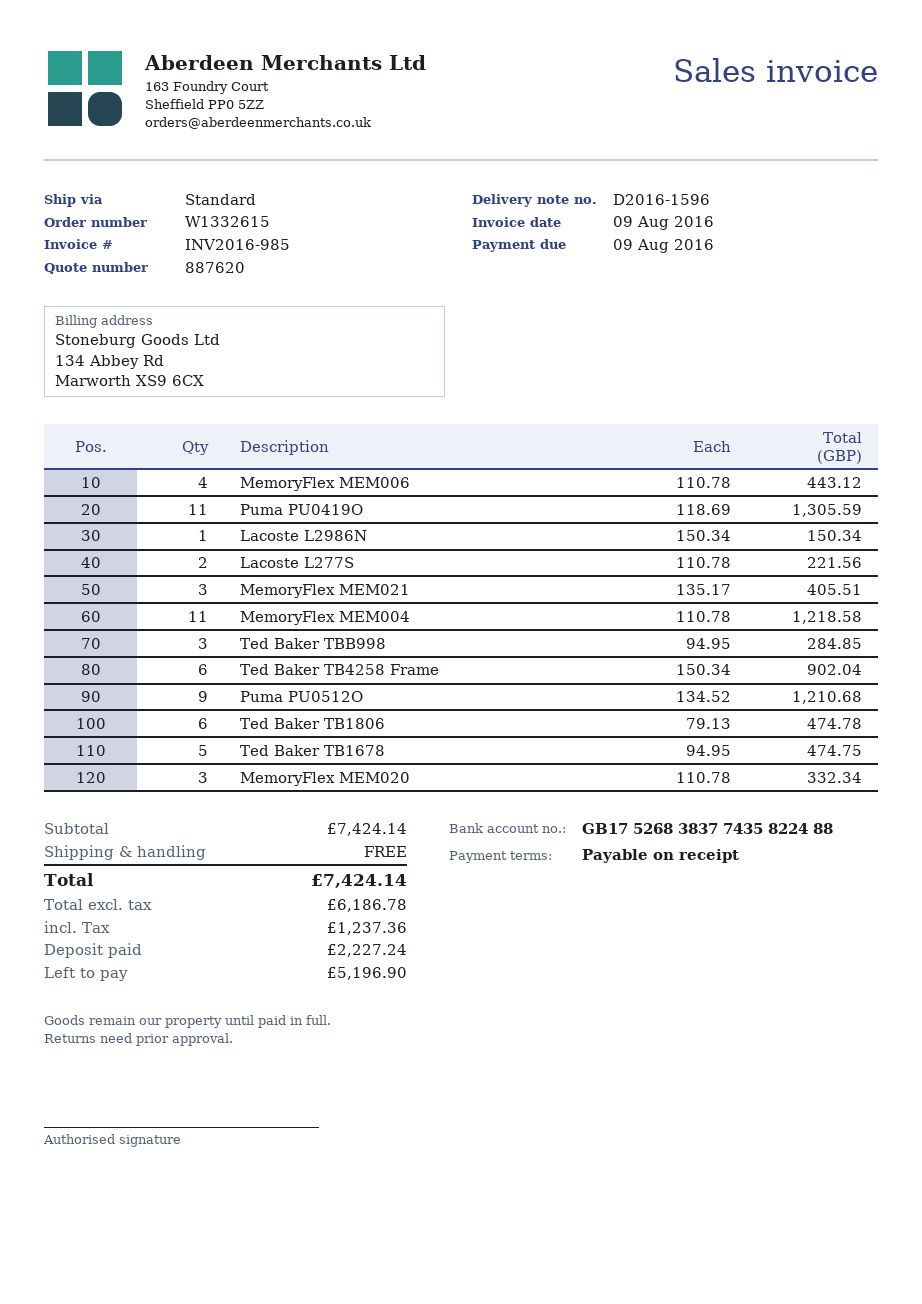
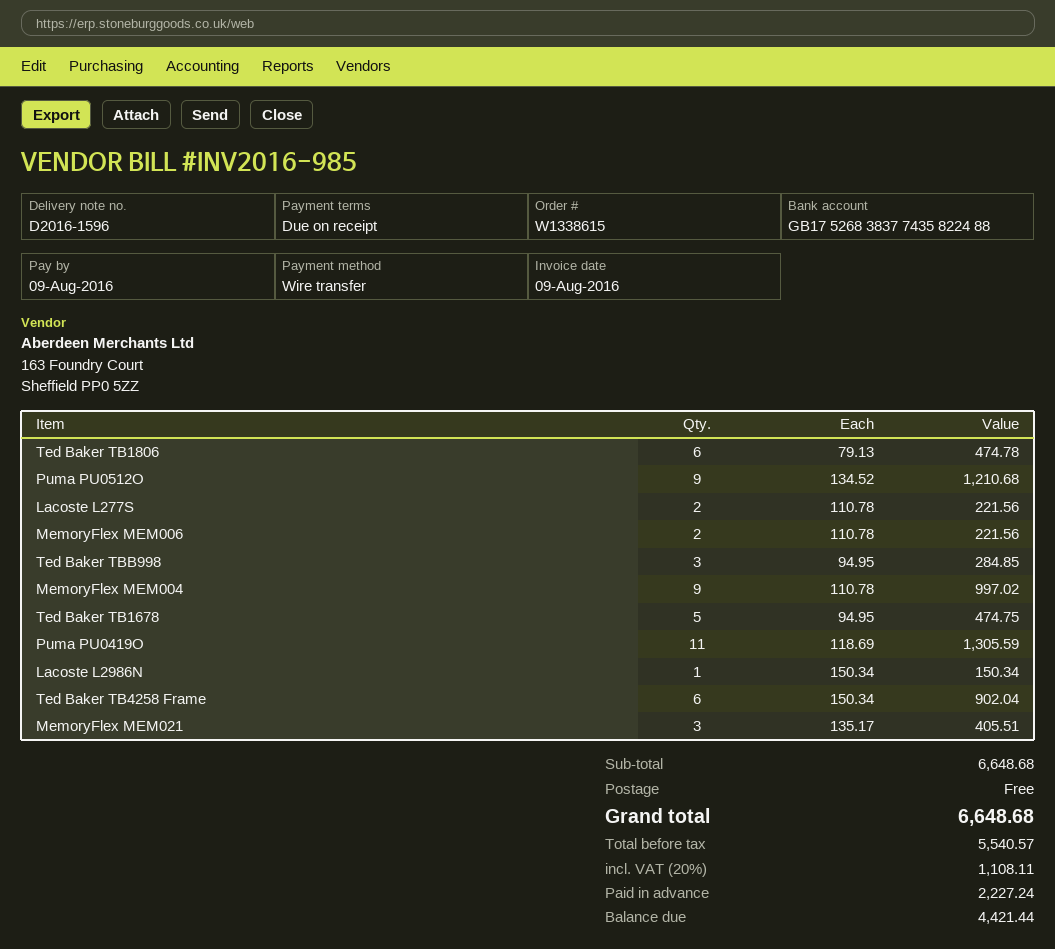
order number: W1332615 -> W1338615
MemoryFlex MEM006: 4 x 110.78 = 443.12 -> 2 x 110.78 = 221.56
MemoryFlex MEM004: 11 x 110.78 = 1218.58 -> 9 x 110.78 = 997.02
MemoryFlex MEM020: 3 x 110.78 = 332.34 -> none
subtotal: 7424.14 -> 6648.68
net: 6186.78 -> 5540.57
tax: 1237.36 -> 1108.11
total: 7424.14 -> 6648.68
balance: 5196.90 -> 4421.44

